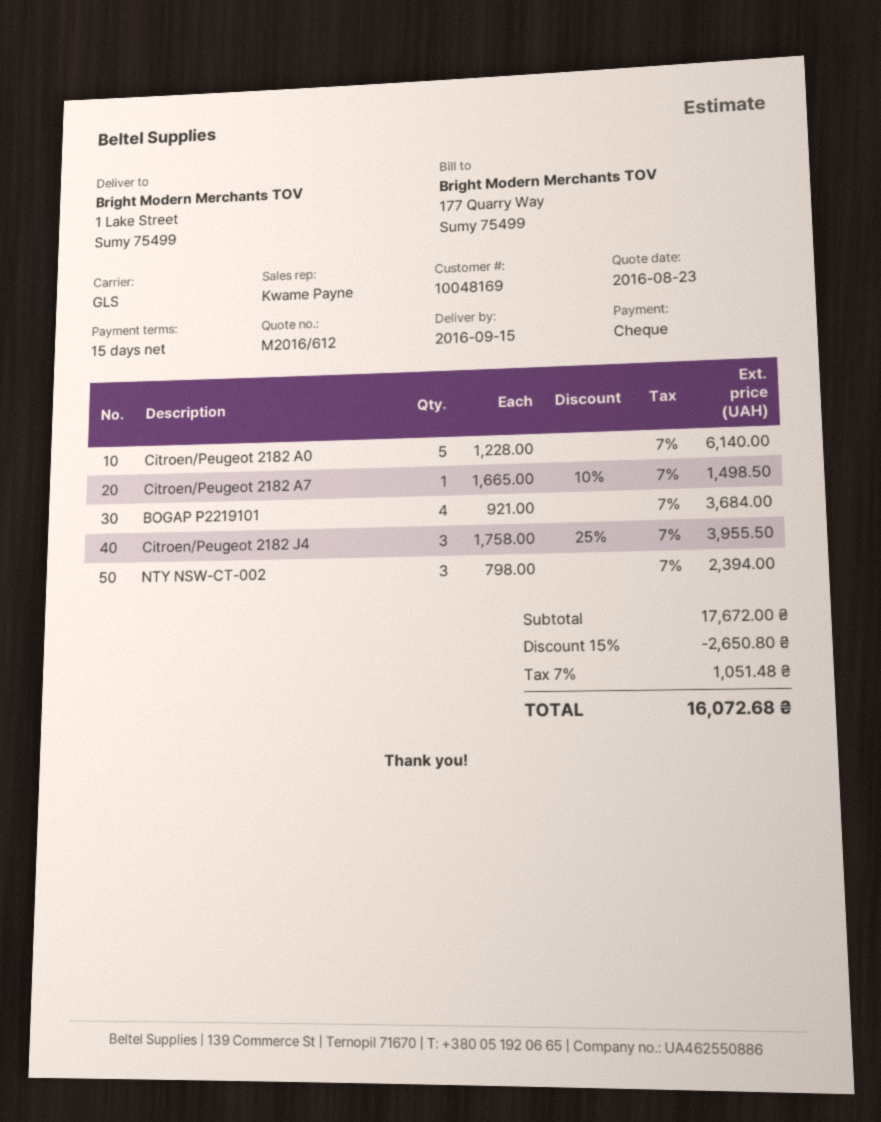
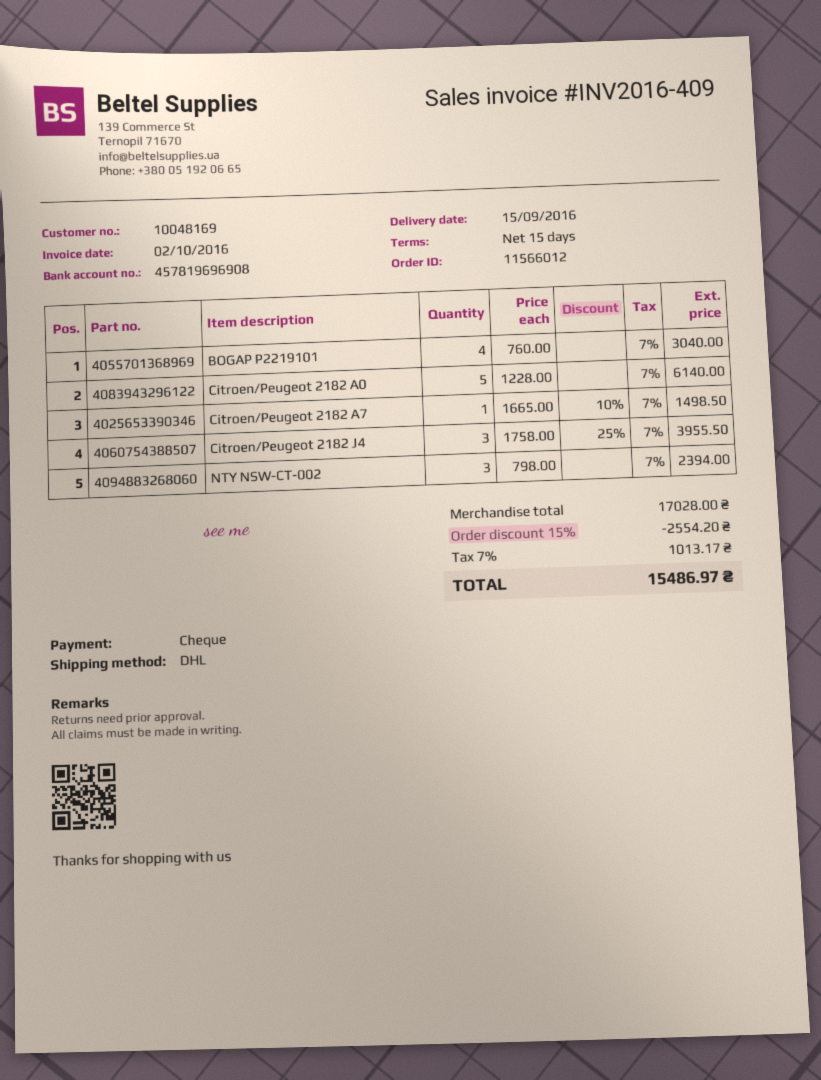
shipping method: GLS -> DHL
BOGAP P2219101: 4 x 921.00 = 3684.00 -> 4 x 760.00 = 3040.00
subtotal: 17672.00 -> 17028.00
discount: 15% = 2650.80 -> 15% = 2554.20
tax: 7% = 1051.48 -> 7% = 1013.17
total: 16072.68 -> 15486.97

